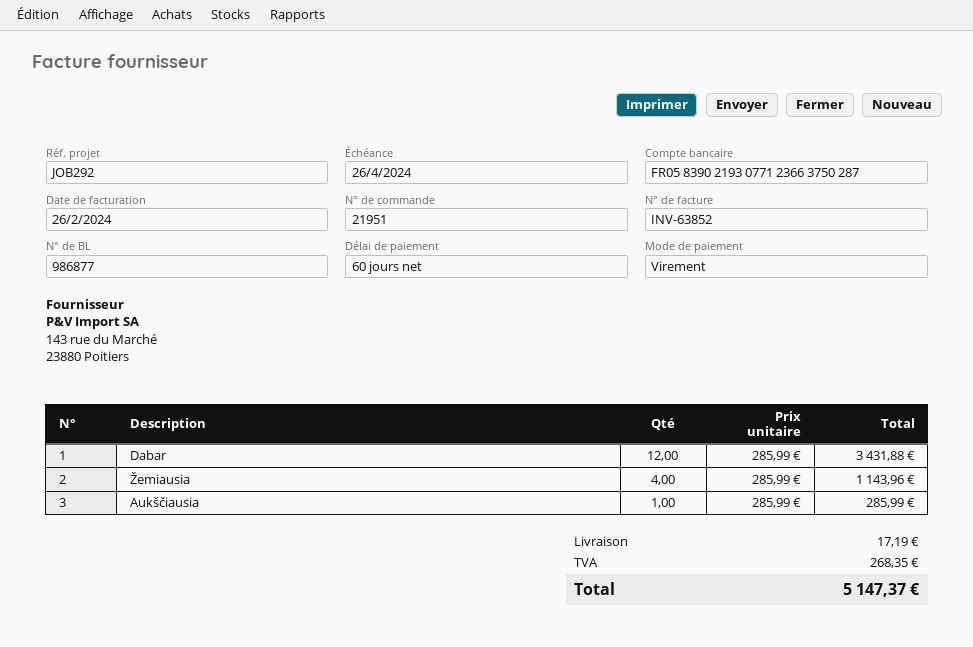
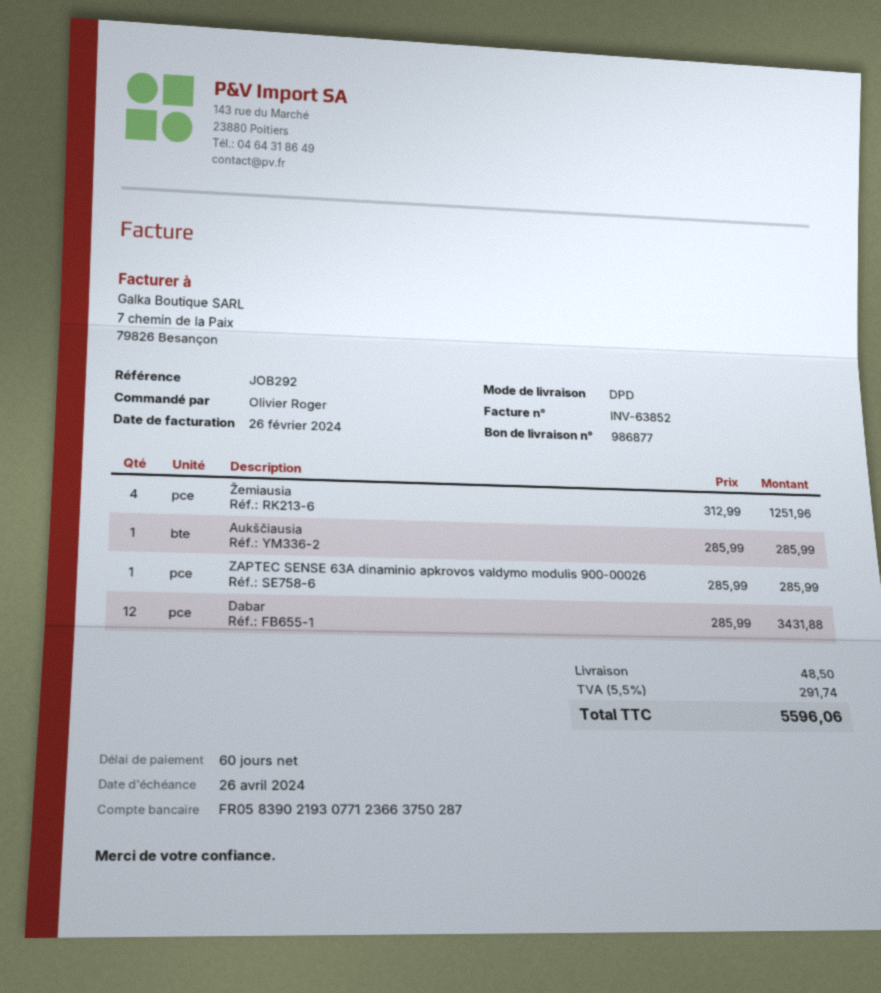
Žemiausia: 4 x 285.99 = 1143.96 -> 4 x 312.99 = 1251.96
ZAPTEC SENSE 63A dinaminio apkrovos valdymo modulis 900-00026: none -> 1 x 285.99 = 285.99
shipping: 17.19 -> 48.50
tax: 268.35 -> 291.74
total: 5147.37 -> 5596.06

